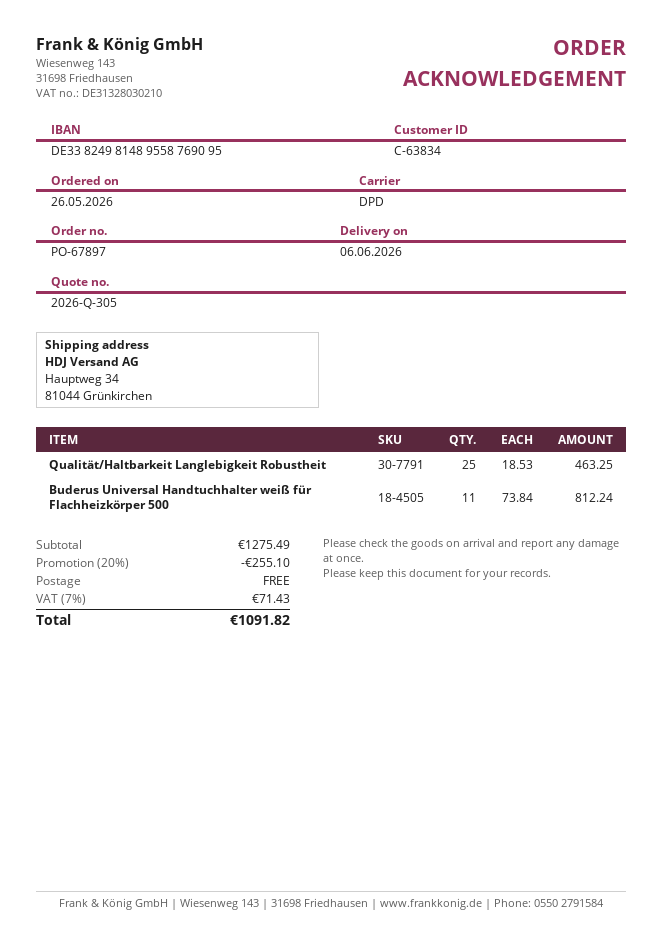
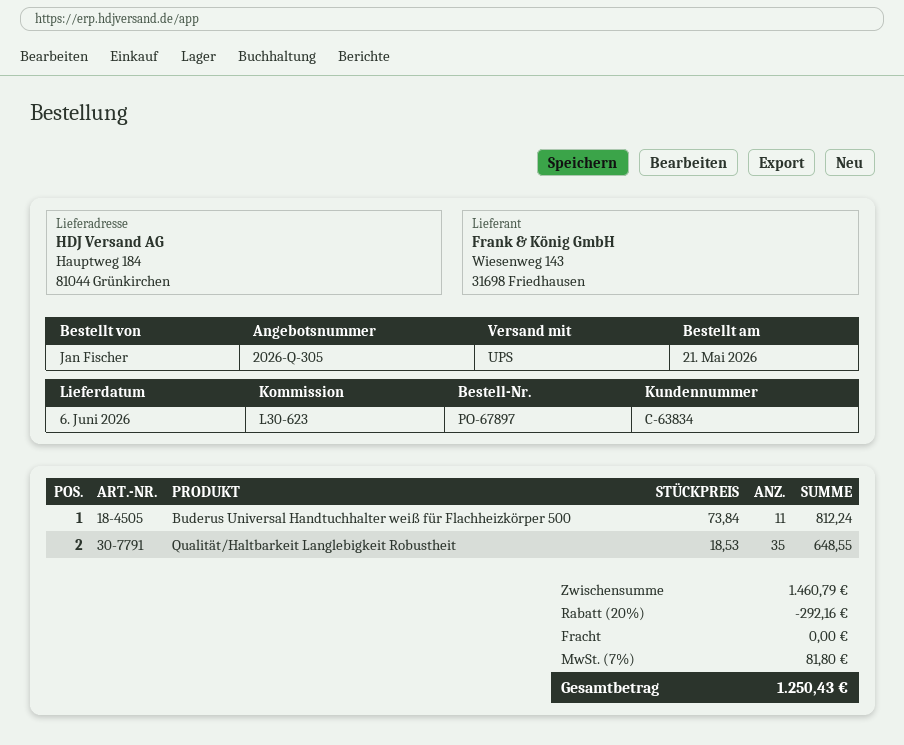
order date: 2026-05-26 -> 2026-05-21
shipping method: DPD -> UPS
ship to: Hauptweg 34, 81044 Grünkirchen -> Hauptweg 184, 81044 Grünkirchen
Qualität/Haltbarkeit Langlebigkeit Robustheit: 25 x 18.53 = 463.25 -> 35 x 18.53 = 648.55
subtotal: 1275.49 -> 1460.79
discount: 20% = 255.10 -> 20% = 292.16
tax: 7% = 71.43 -> 7% = 81.80
total: 1091.82 -> 1250.43

